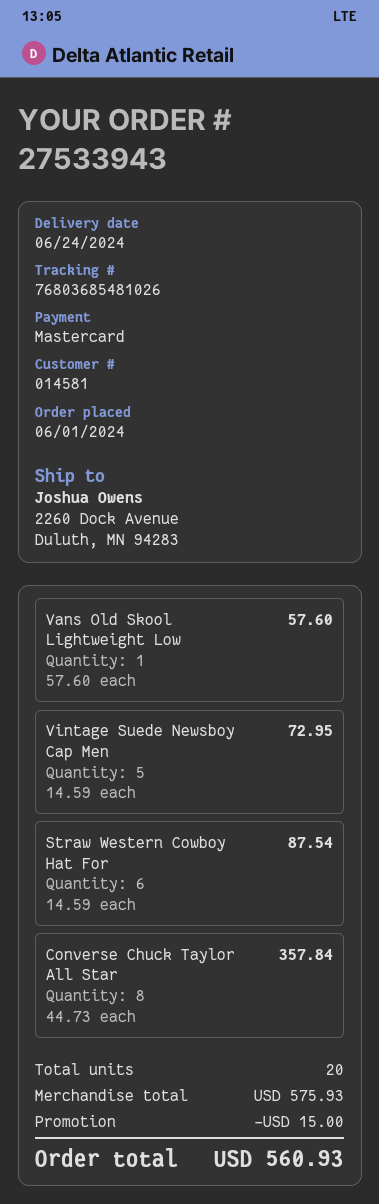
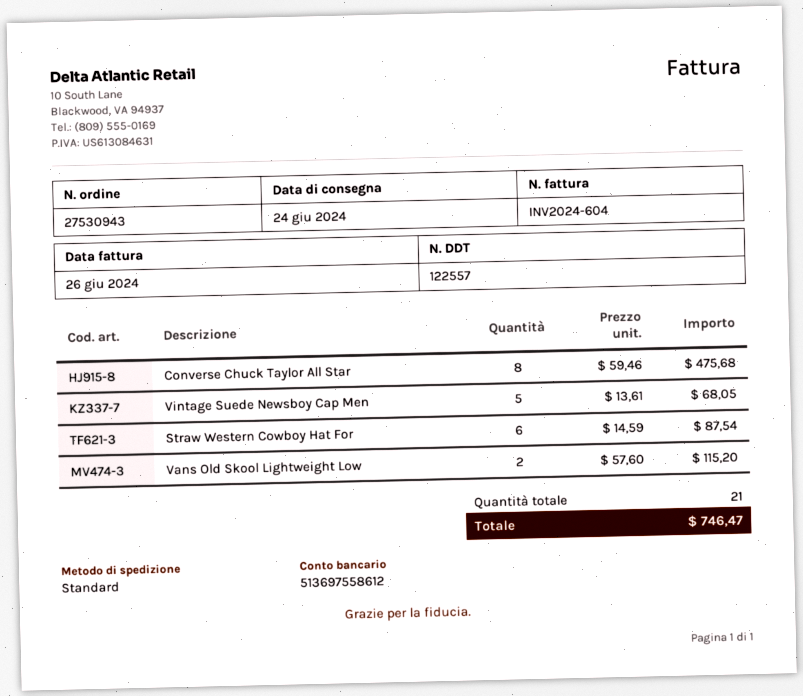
order number: 27533943 -> 27530943
Vans Old Skool Lightweight Low: 1 x 57.60 = 57.60 -> 2 x 57.60 = 115.20
Vintage Suede Newsboy Cap Men: 5 x 14.59 = 72.95 -> 5 x 13.61 = 68.05
Converse Chuck Taylor All Star: 8 x 44.73 = 357.84 -> 8 x 59.46 = 475.68
total quantity: 20 -> 21
discount: 15.00 -> none
total: 560.93 -> 746.47

